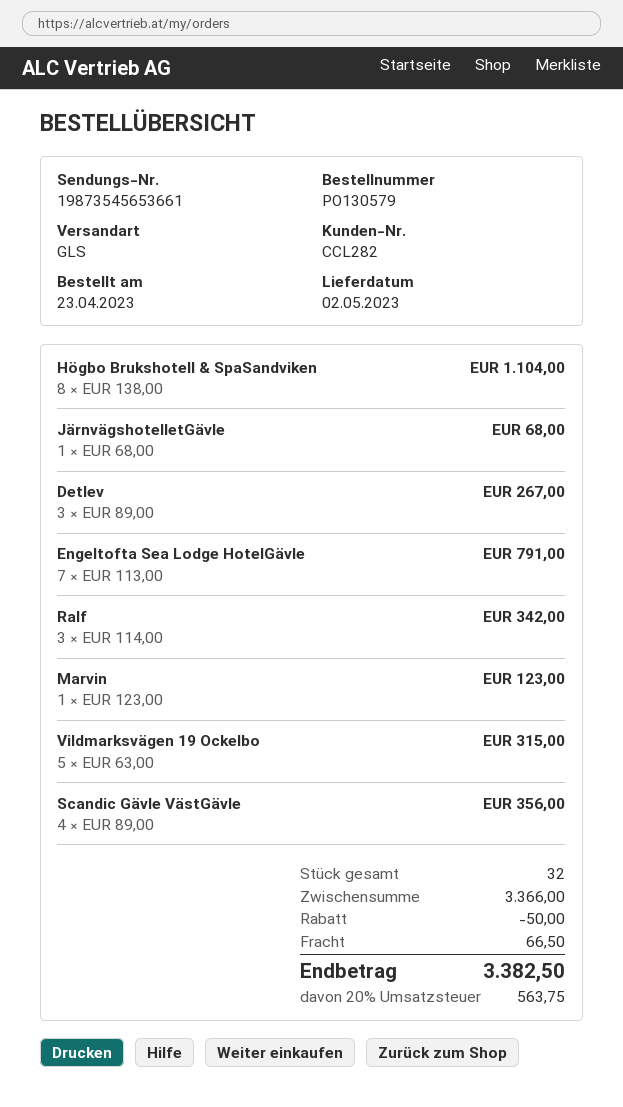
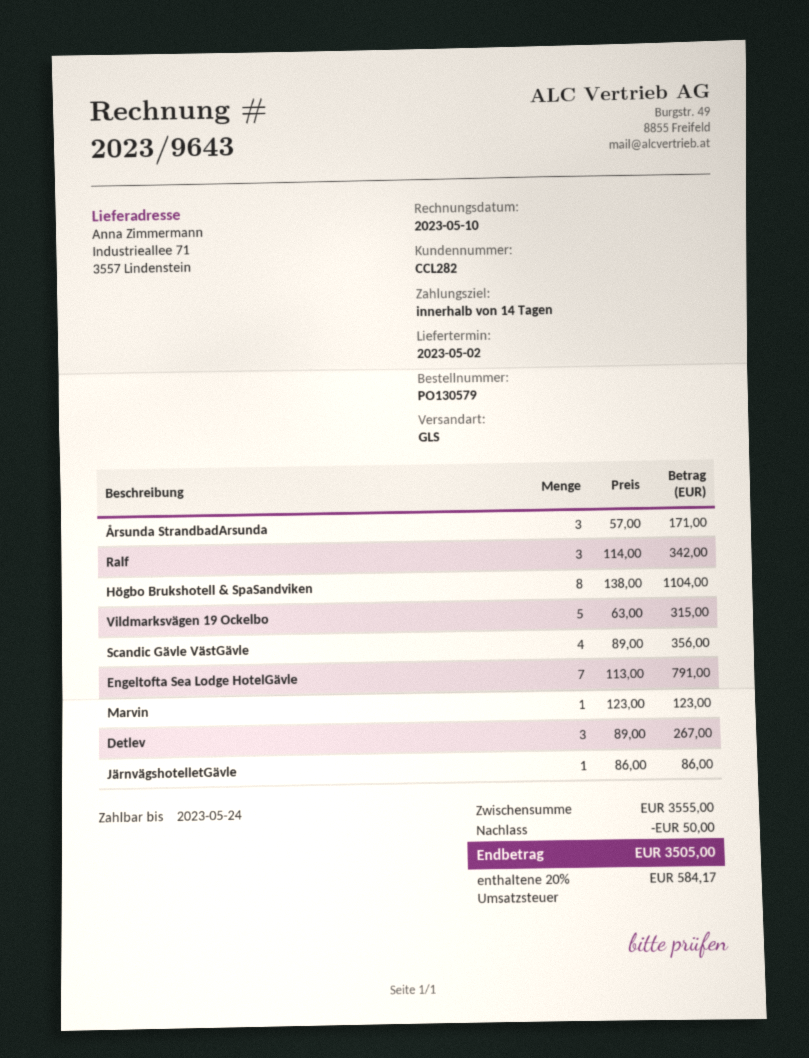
JärnvägshotelletGävle: 1 x 68.00 = 68.00 -> 1 x 86.00 = 86.00
Årsunda StrandbadArsunda: none -> 3 x 57.00 = 171.00
subtotal: 3366.00 -> 3555.00
shipping: 66.50 -> none
tax: 20% = 563.75 -> 20% = 584.17
total: 3382.50 -> 3505.00

